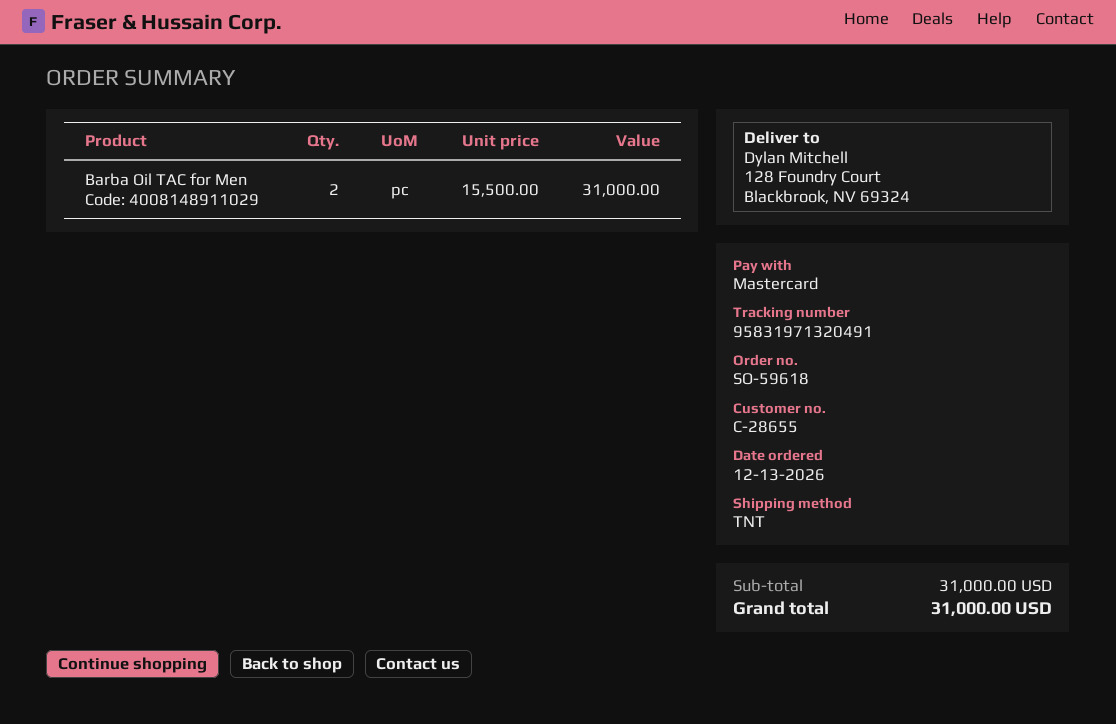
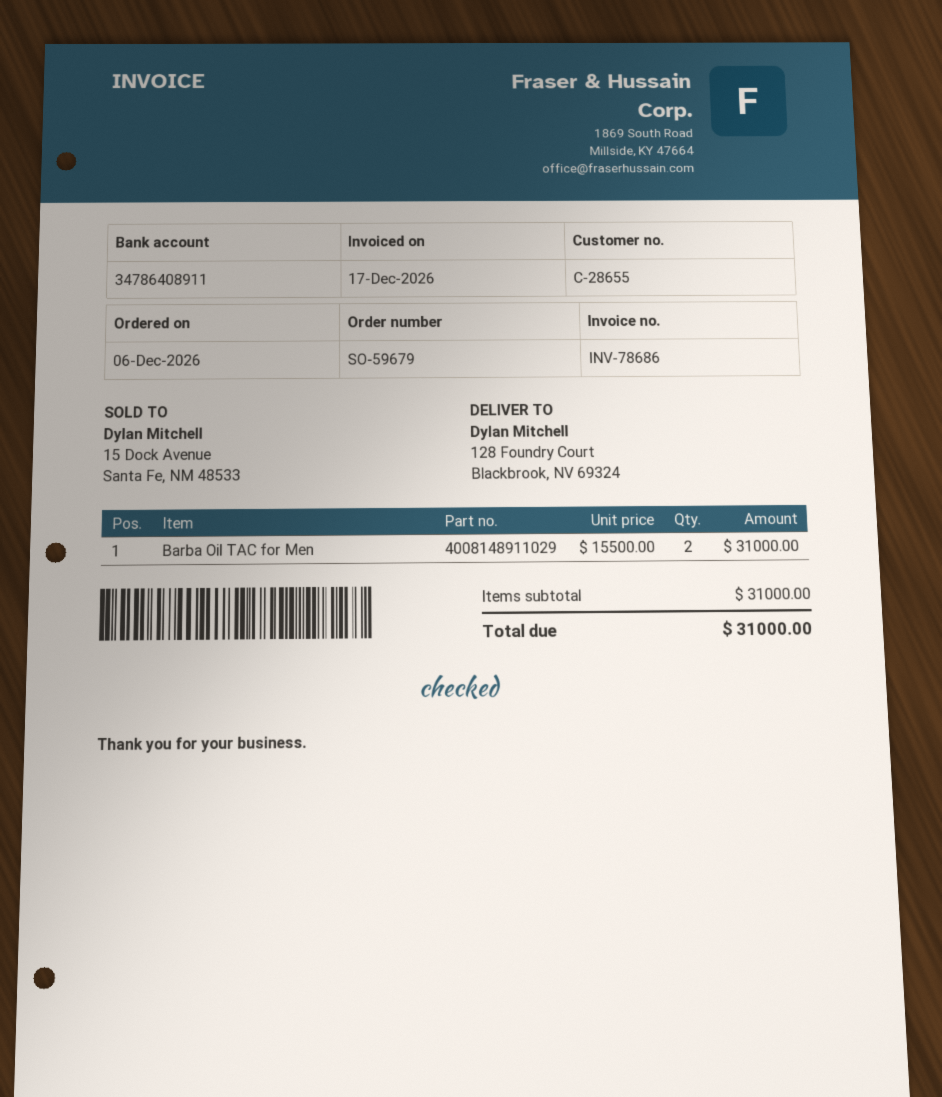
order number: SO-59618 -> SO-59679
order date: 2026-12-13 -> 2026-12-06

